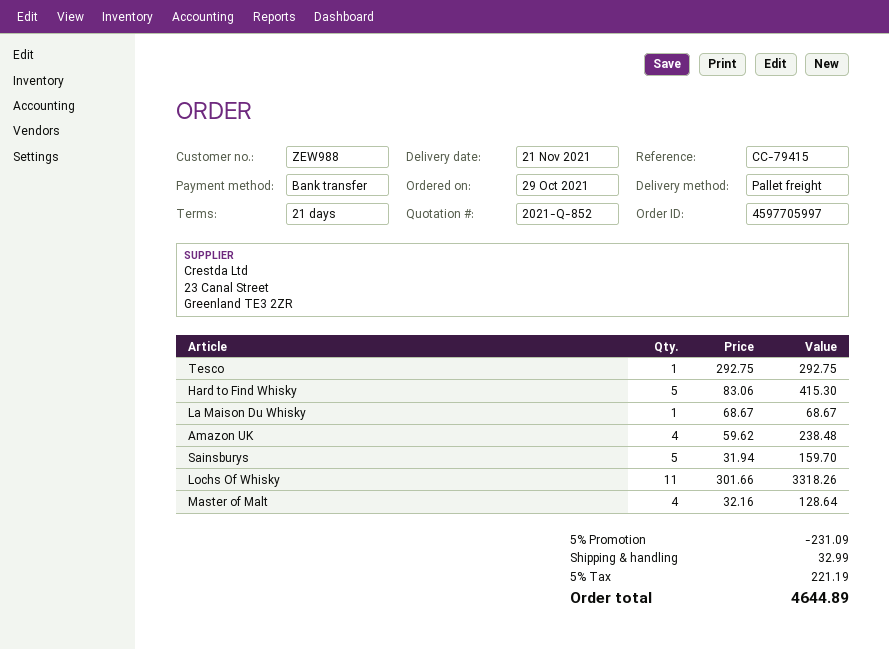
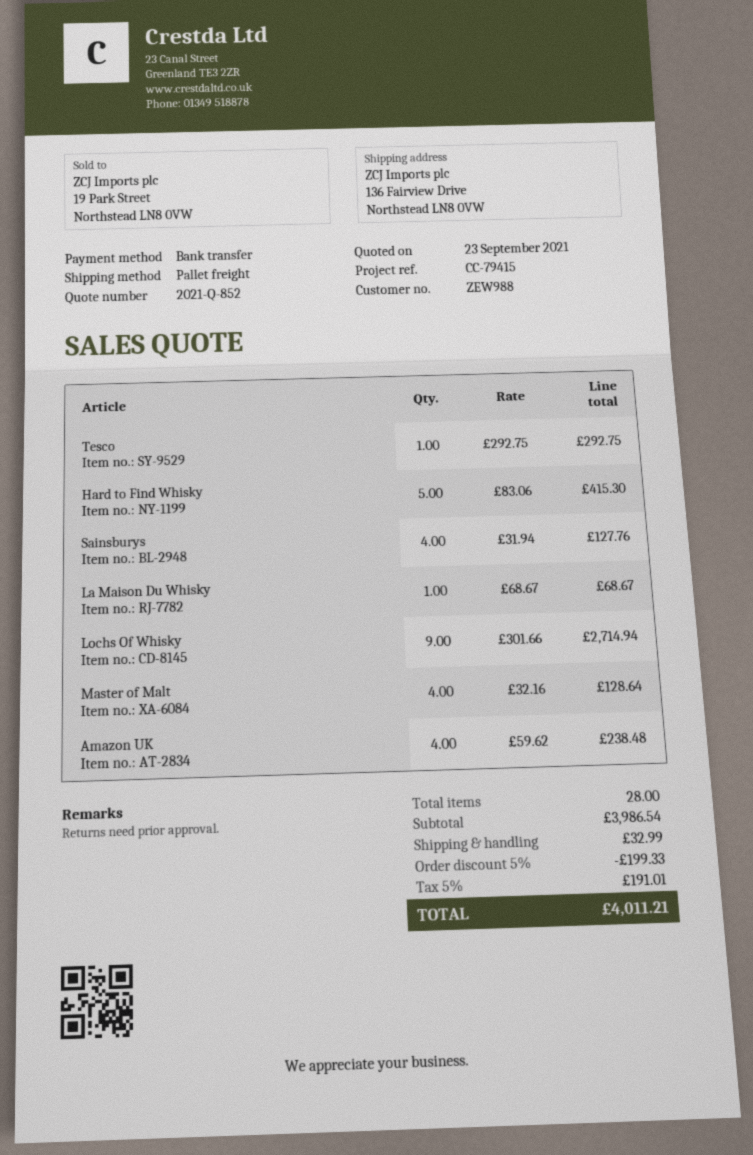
Sainsburys: 5 x 31.94 = 159.70 -> 4 x 31.94 = 127.76
Lochs Of Whisky: 11 x 301.66 = 3318.26 -> 9 x 301.66 = 2714.94
discount: 5% = 231.09 -> 5% = 199.33
tax: 5% = 221.19 -> 5% = 191.01
total: 4644.89 -> 4011.21

